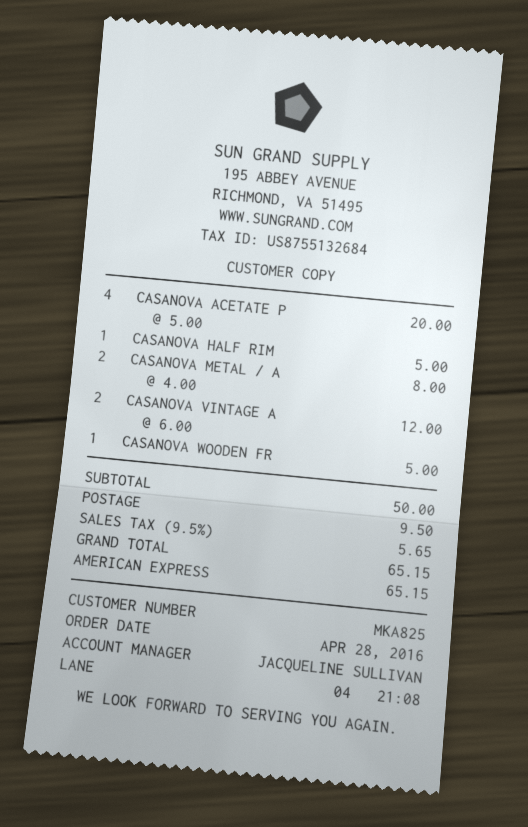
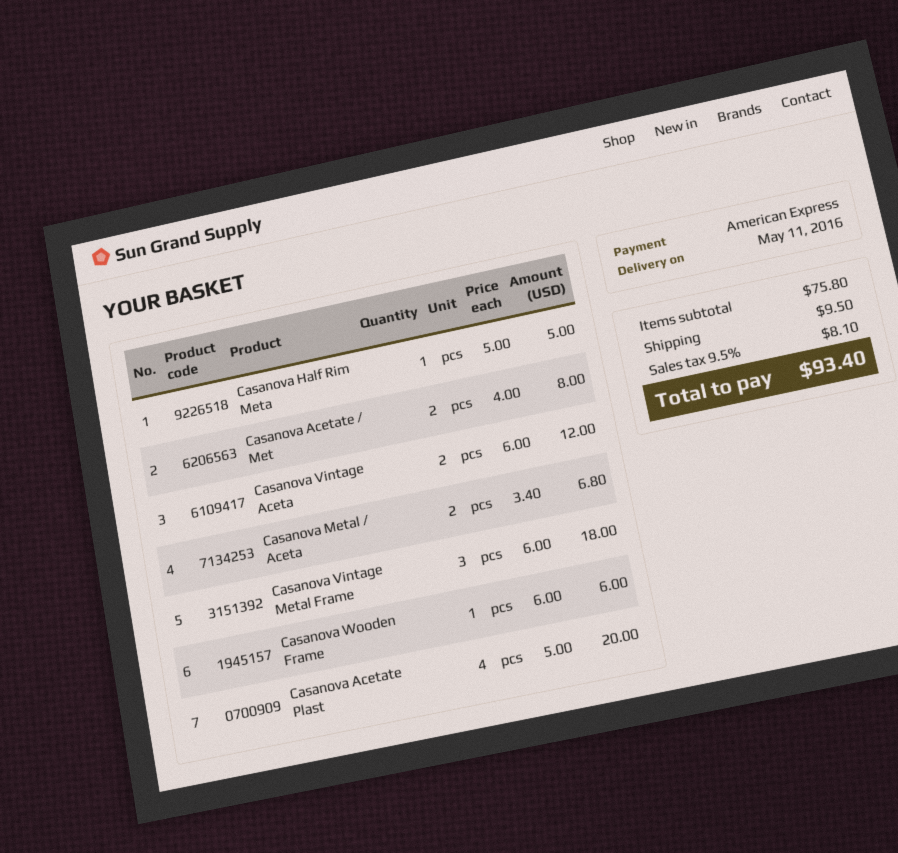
CASANOVA METAL / A: 2 x 4.00 = 8.00 -> 2 x 3.40 = 6.80
CASANOVA WOODEN FR: 1 x 5.00 = 5.00 -> 1 x 6.00 = 6.00
Casanova Acetate / Met: none -> 2 x 4.00 = 8.00
Casanova Vintage Metal Frame: none -> 3 x 6.00 = 18.00
subtotal: 50.00 -> 75.80
tax: 9.5% = 5.65 -> 9.5% = 8.10
total: 65.15 -> 93.40

